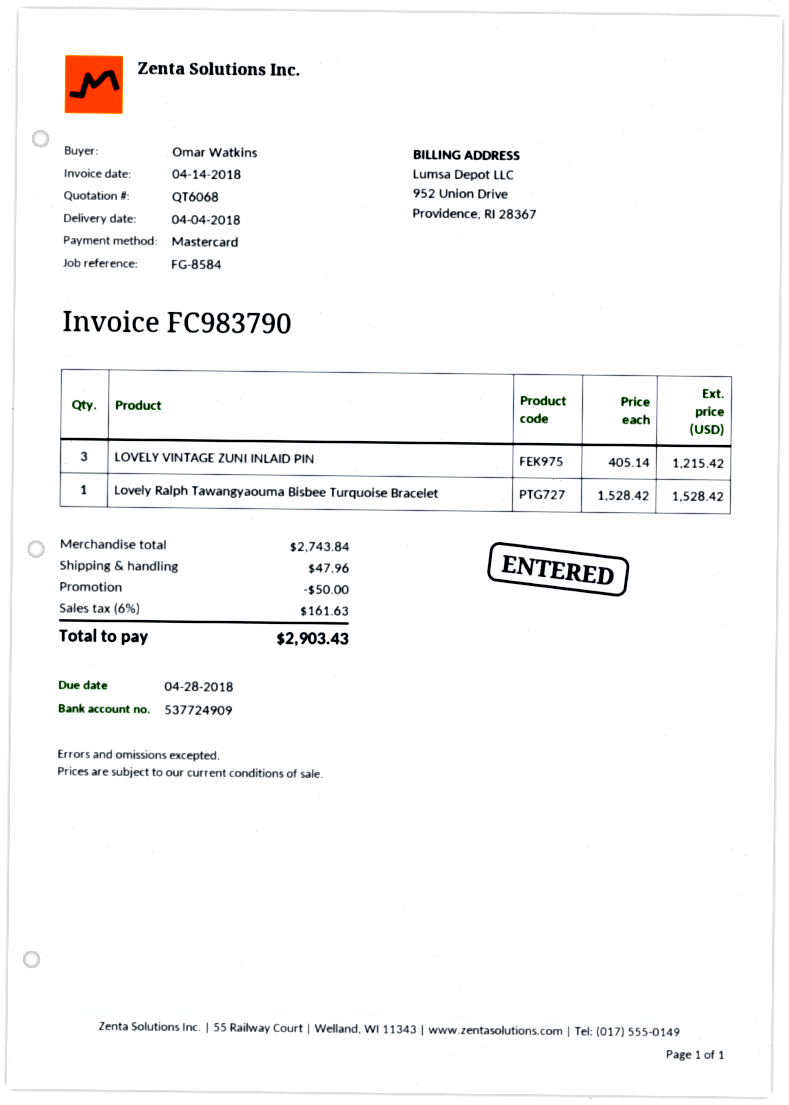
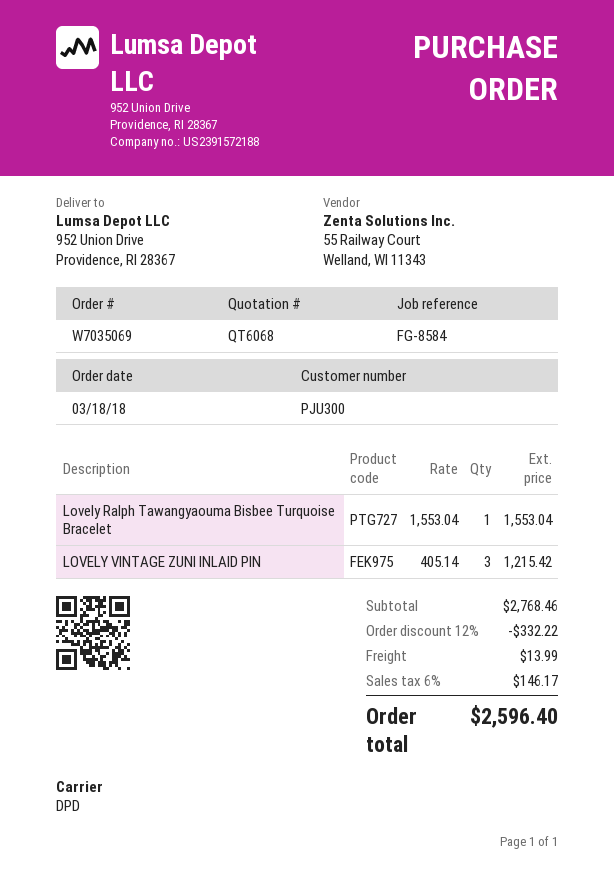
Lovely Ralph Tawangyaouma Bisbee Turquoise Bracelet: 1 x 1528.42 = 1528.42 -> 1 x 1553.04 = 1553.04
subtotal: 2743.84 -> 2768.46
discount: 50.00 -> 332.22
shipping: 47.96 -> 13.99
tax: 6% = 161.63 -> 6% = 146.17
total: 2903.43 -> 2596.40

